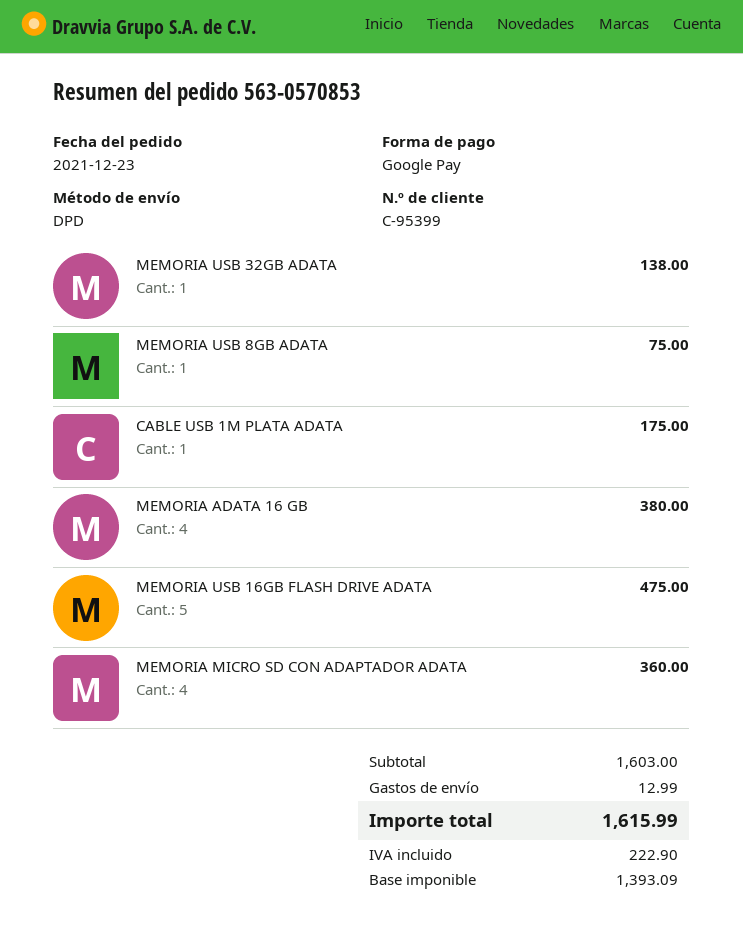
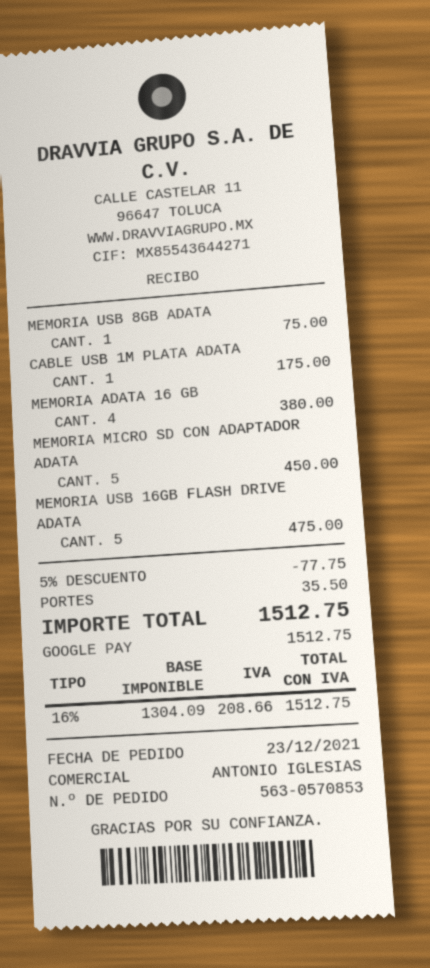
MEMORIA USB 32GB ADATA: 1 for 138.00 -> none
MEMORIA MICRO SD CON ADAPTADOR ADATA: 4 for 360.00 -> 5 for 450.00
discount: none -> 5% = 77.75
shipping: 12.99 -> 35.50
net: 1393.09 -> 1304.09
tax: 222.90 -> 208.66
total: 1615.99 -> 1512.75

